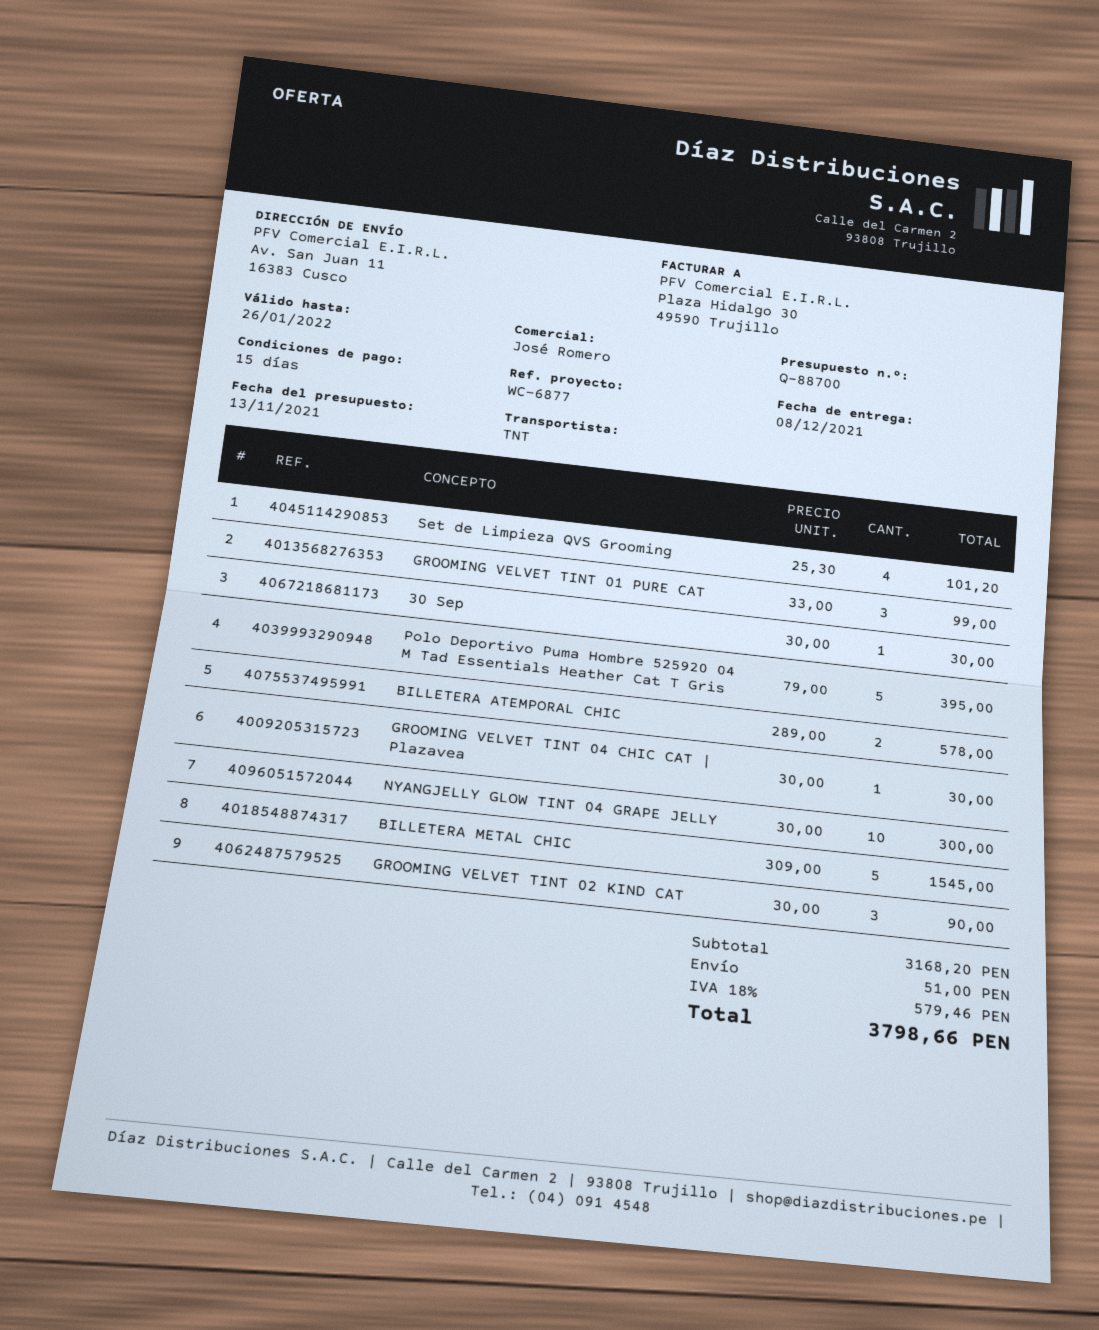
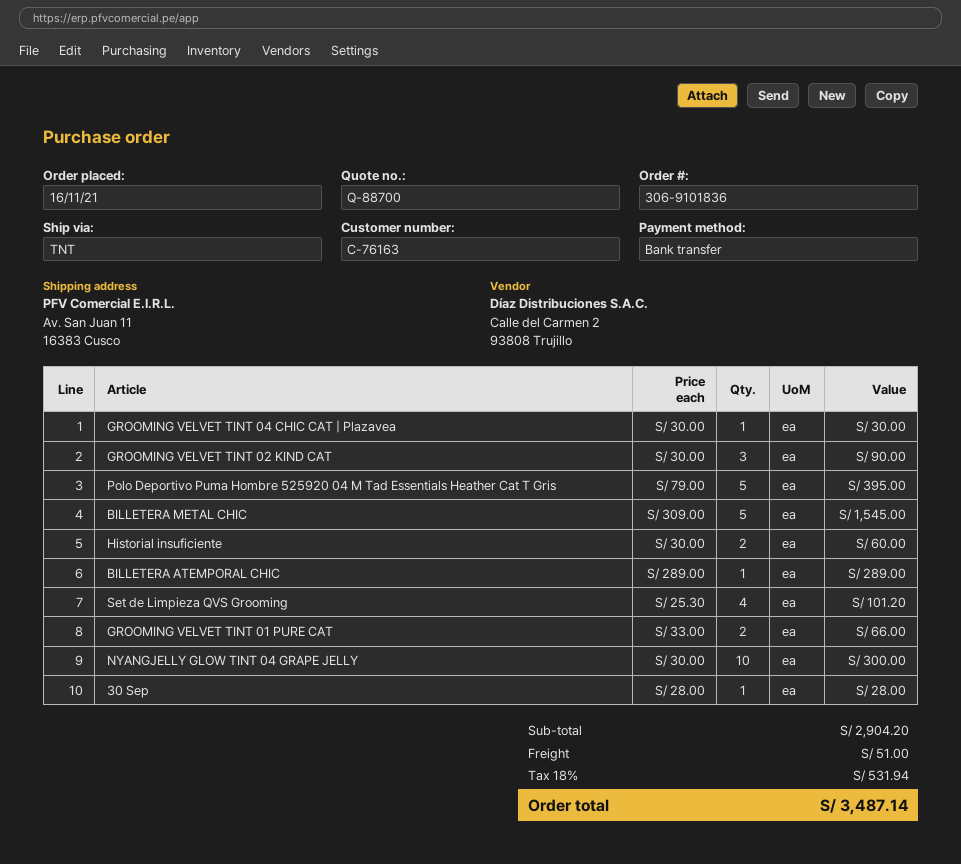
GROOMING VELVET TINT 01 PURE CAT: 3 x 33.00 = 99.00 -> 2 x 33.00 = 66.00
30 Sep: 1 x 30.00 = 30.00 -> 1 x 28.00 = 28.00
BILLETERA ATEMPORAL CHIC: 2 x 289.00 = 578.00 -> 1 x 289.00 = 289.00
Historial insuficiente: none -> 2 x 30.00 = 60.00
subtotal: 3168.20 -> 2904.20
tax: 18% = 579.46 -> 18% = 531.94
total: 3798.66 -> 3487.14

